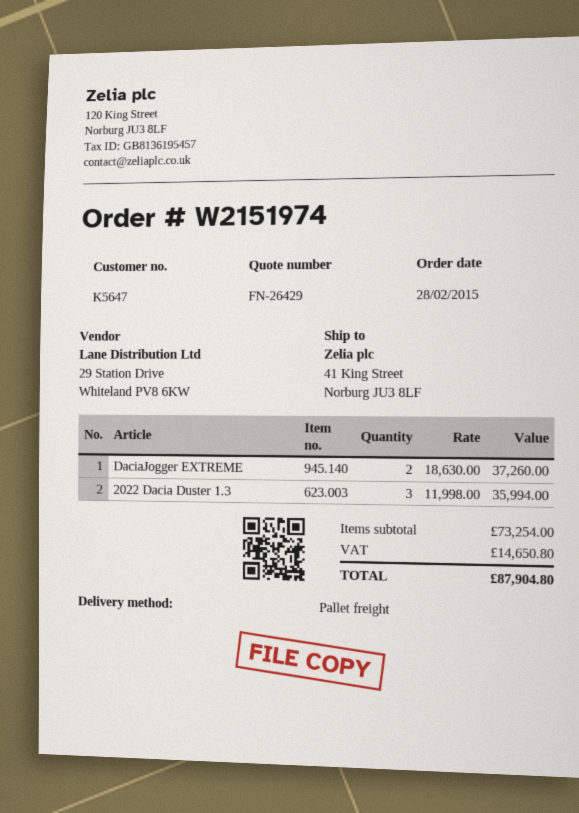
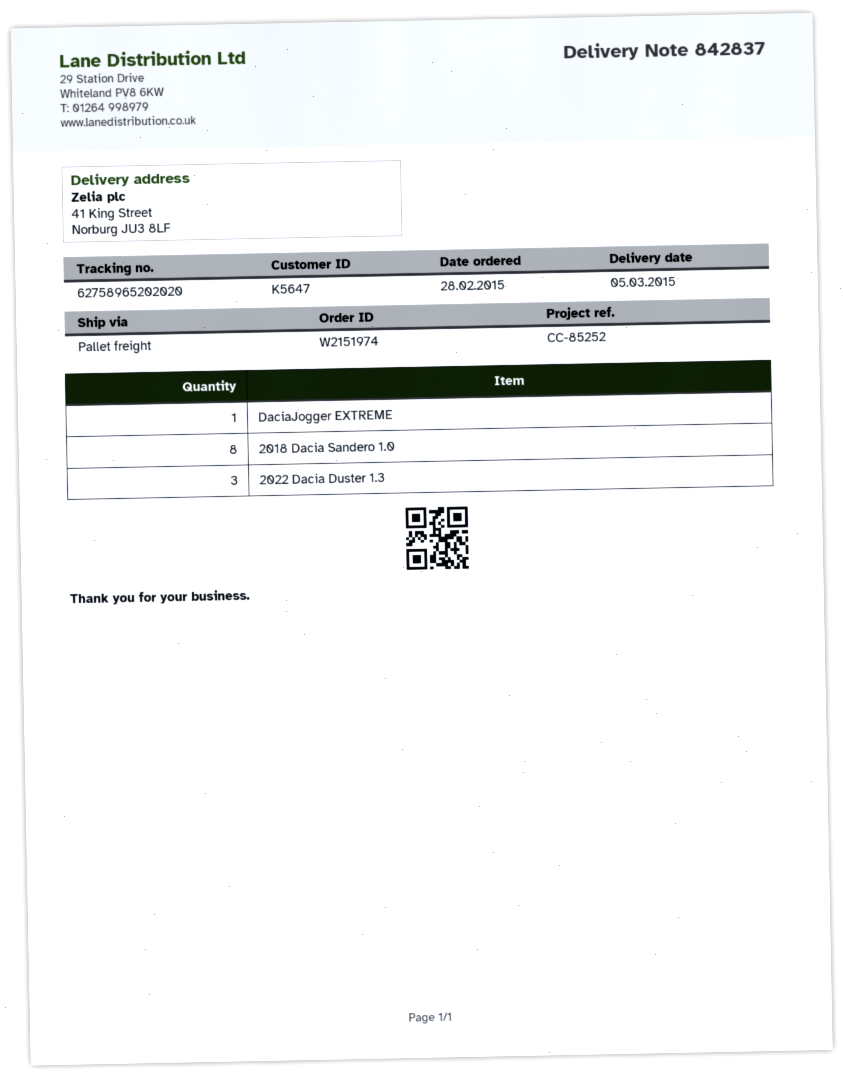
DaciaJogger EXTREME: 2 -> 1
2018 Dacia Sandero 1.0: none -> 8

